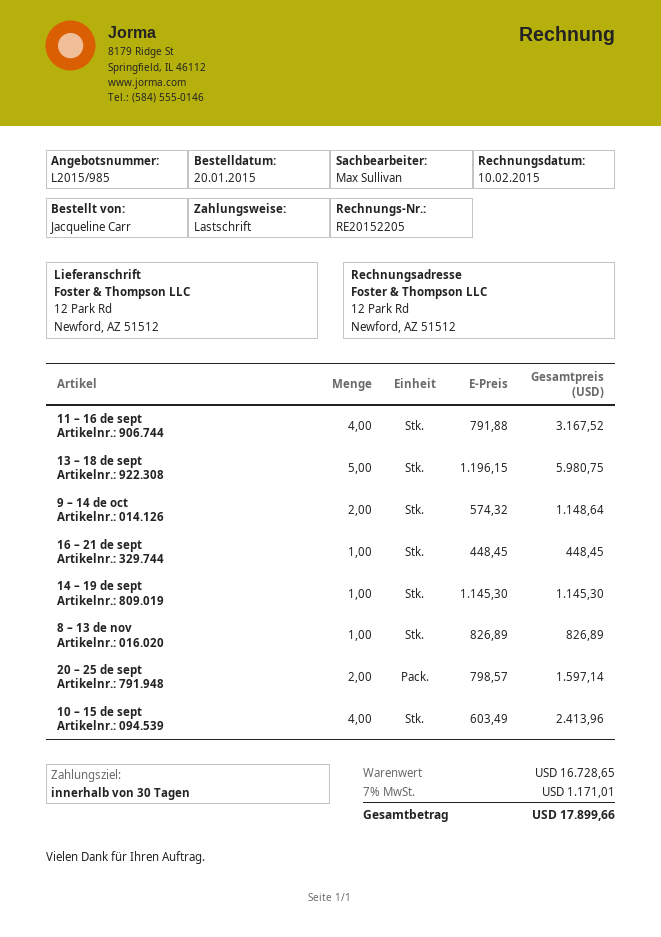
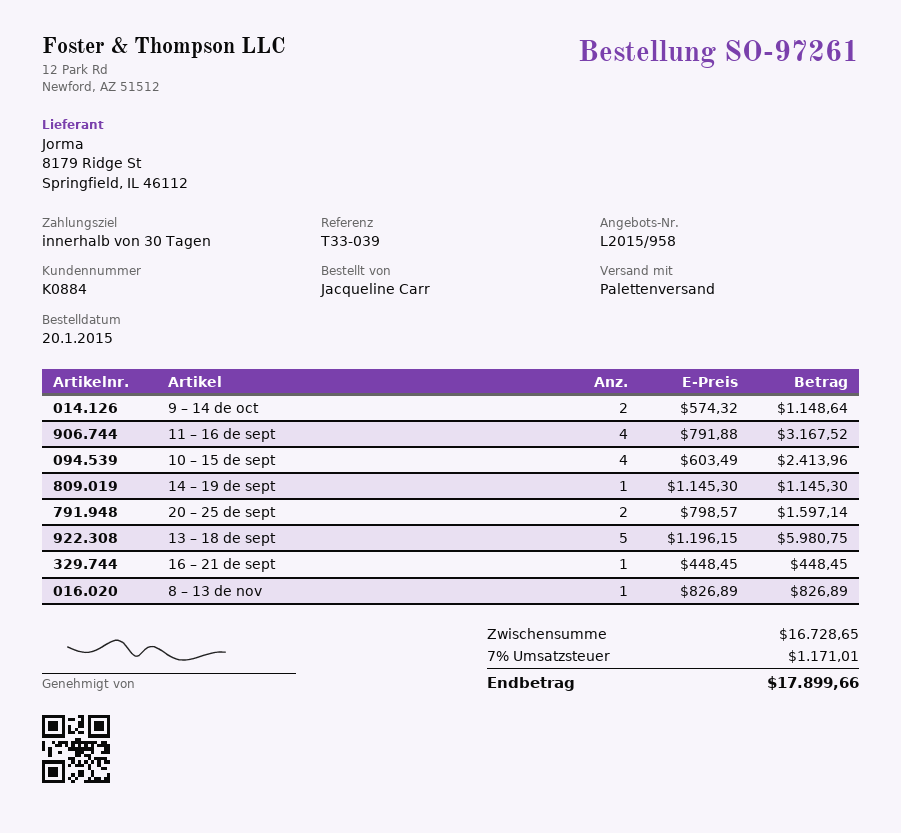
quote number: L2015/985 -> L2015/958

